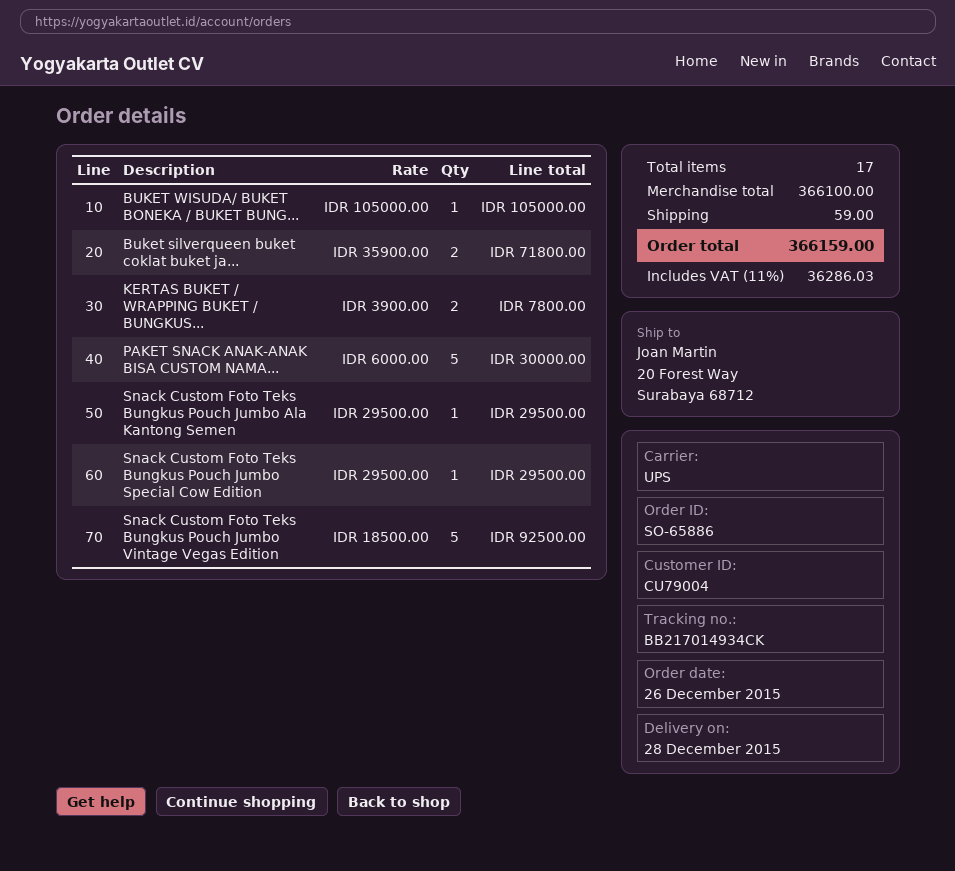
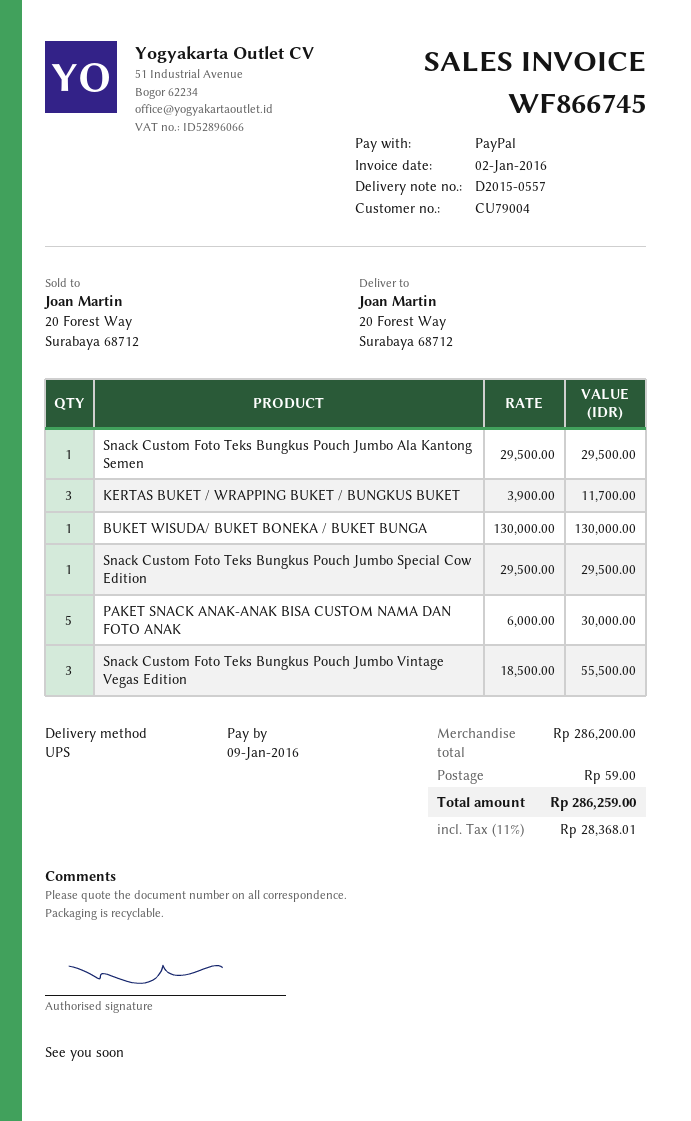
BUKET WISUDA/ BUKET BONEKA / BUKET BUNG...: 1 x 105000.00 = 105000.00 -> 1 x 130000.00 = 130000.00
Buket silverqueen buket coklat buket ja...: 2 x 35900.00 = 71800.00 -> none
KERTAS BUKET / WRAPPING BUKET / BUNGKUS...: 2 x 3900.00 = 7800.00 -> 3 x 3900.00 = 11700.00
Snack Custom Foto Teks Bungkus Pouch Jumbo Vintage Vegas Edition: 5 x 18500.00 = 92500.00 -> 3 x 18500.00 = 55500.00
subtotal: 366100.00 -> 286200.00
tax: 11% = 36286.03 -> 11% = 28368.01
total: 366159.00 -> 286259.00

